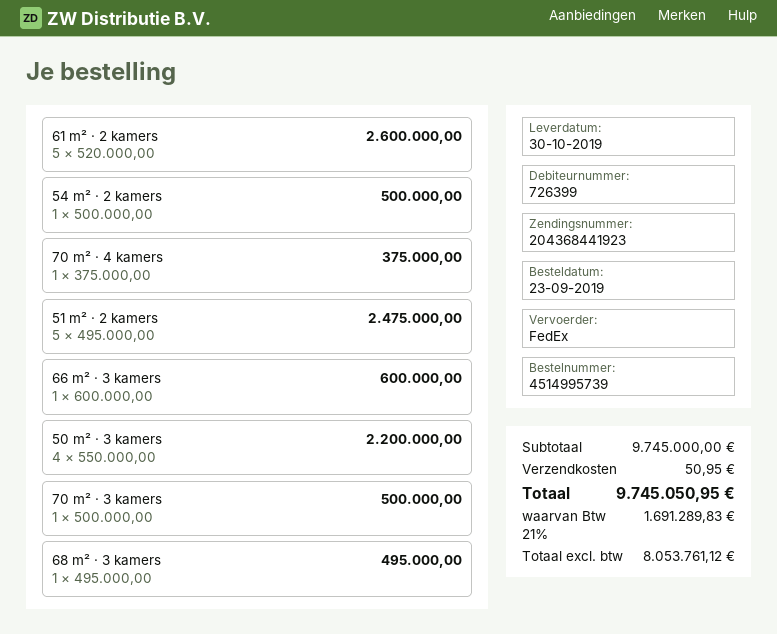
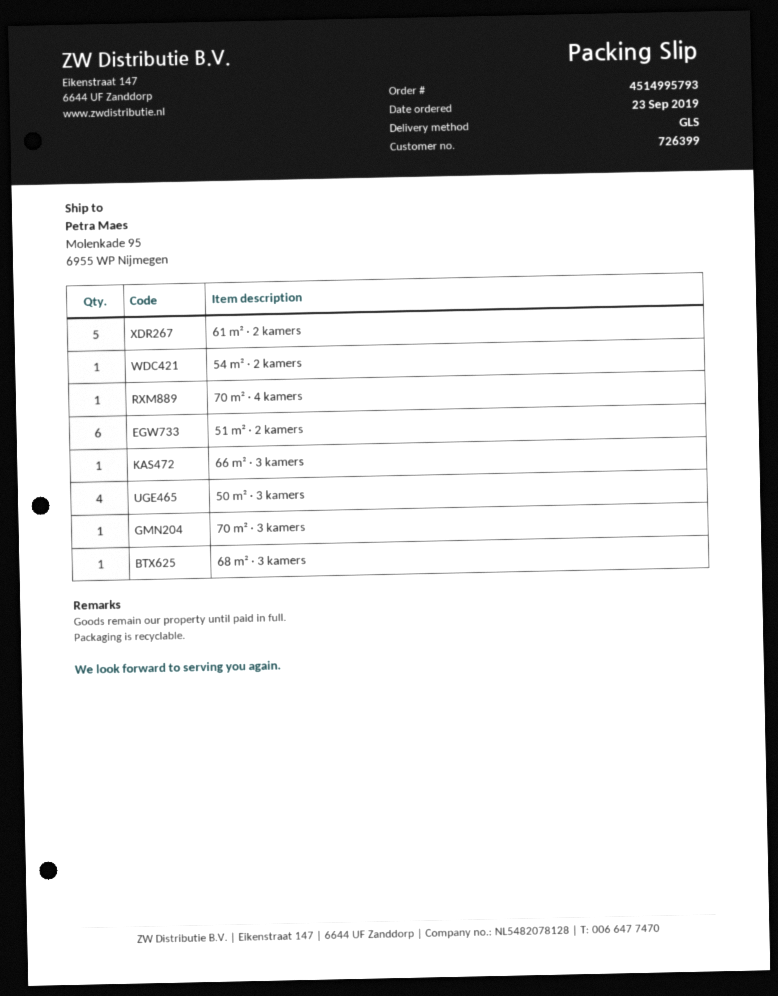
order number: 4514995739 -> 4514995793
shipping method: FedEx -> GLS
51 m² · 2 kamers: 5 -> 6

